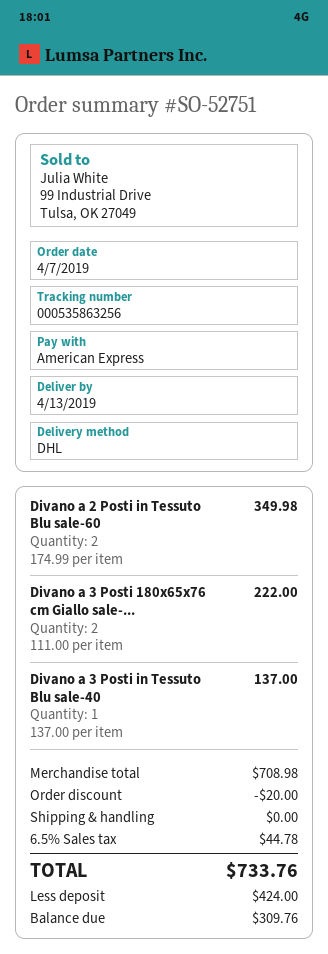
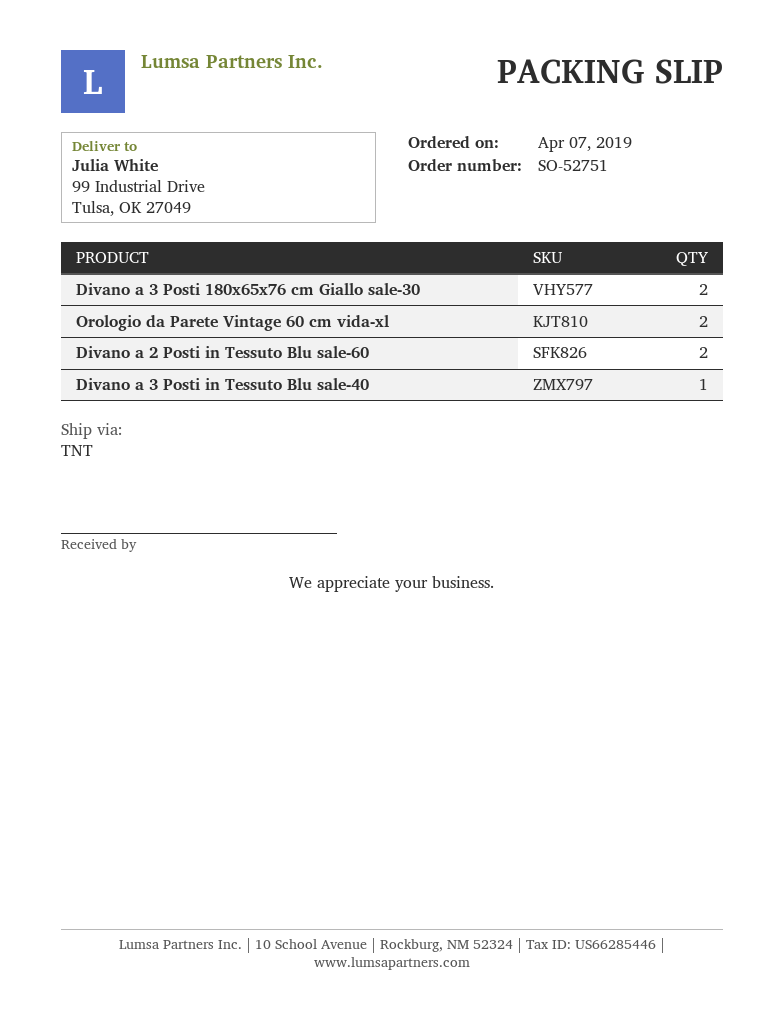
shipping method: DHL -> TNT
Orologio da Parete Vintage 60 cm vida-xl: none -> 2

